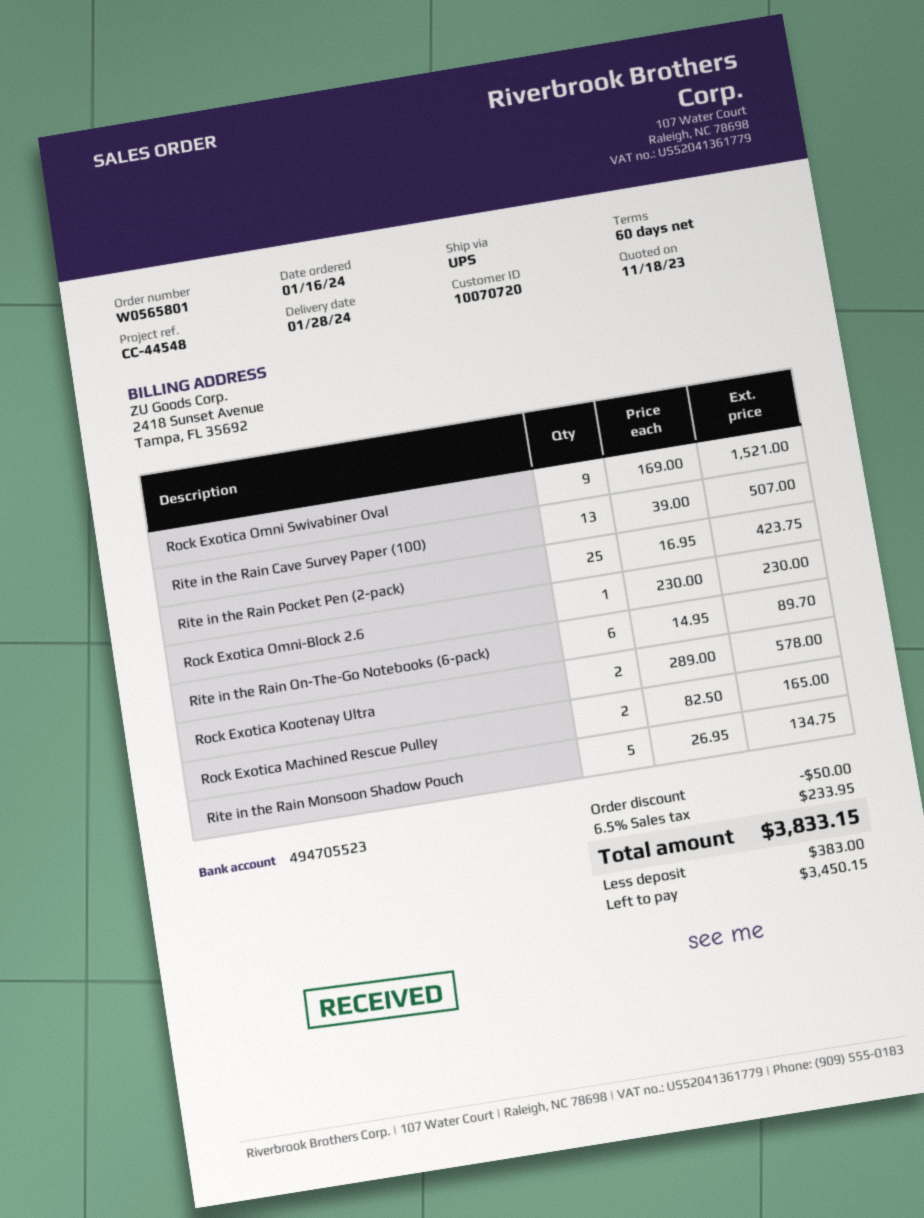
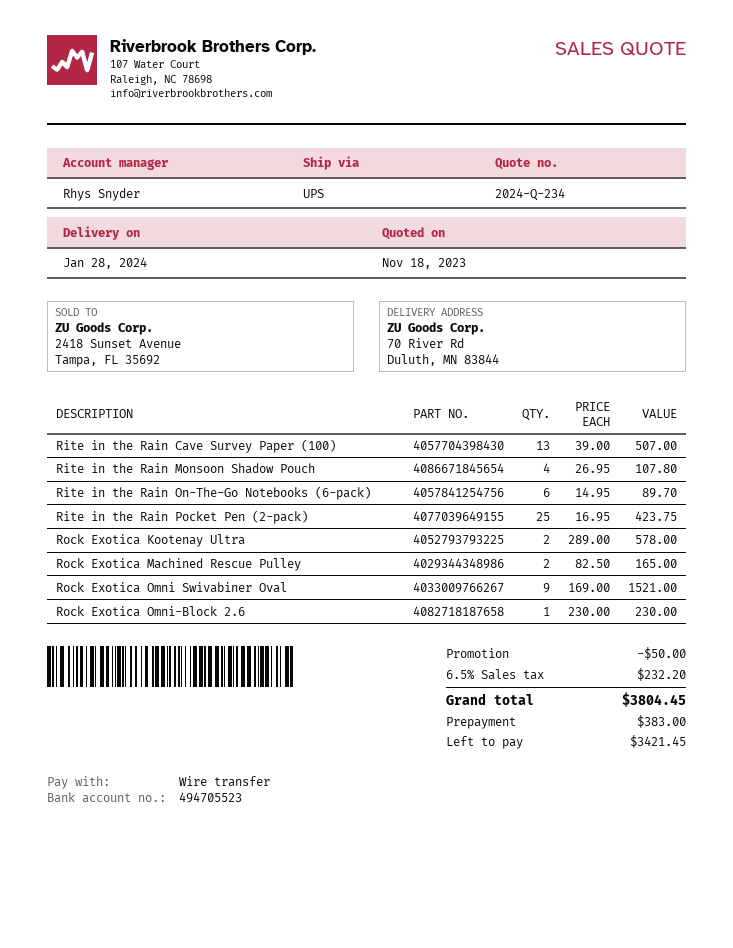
Rite in the Rain Monsoon Shadow Pouch: 5 x 26.95 = 134.75 -> 4 x 26.95 = 107.80
tax: 6.5% = 233.95 -> 6.5% = 232.20
total: 3833.15 -> 3804.45
balance: 3450.15 -> 3421.45

